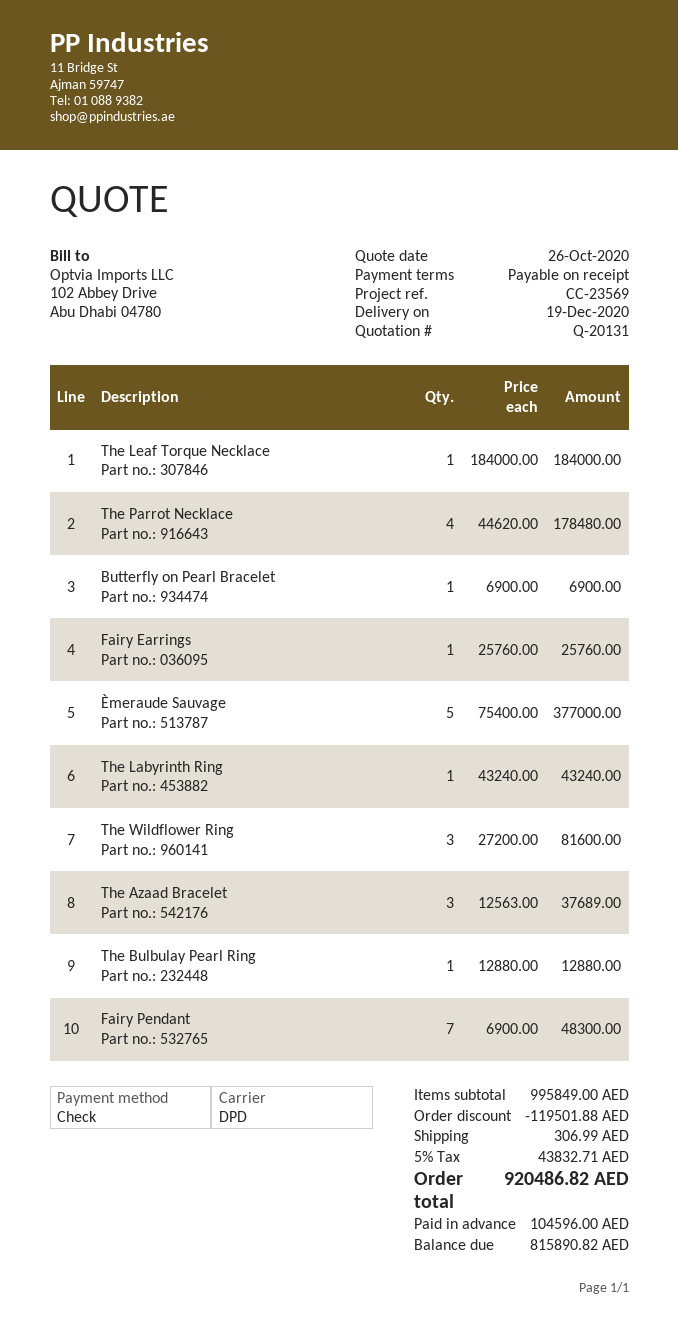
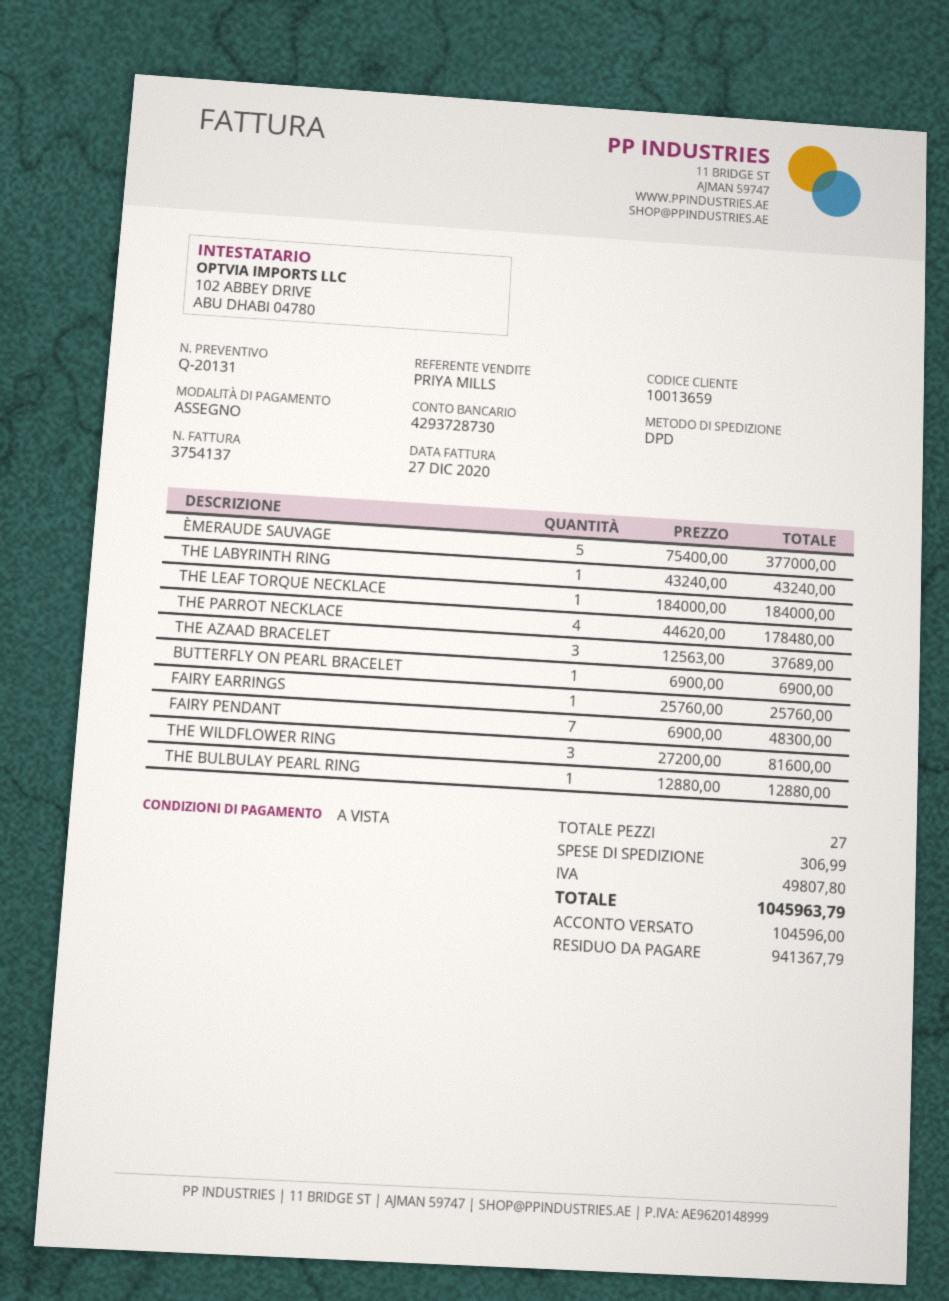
discount: 119501.88 -> none
tax: 43832.71 -> 49807.80
total: 920486.82 -> 1045963.79
balance: 815890.82 -> 941367.79

